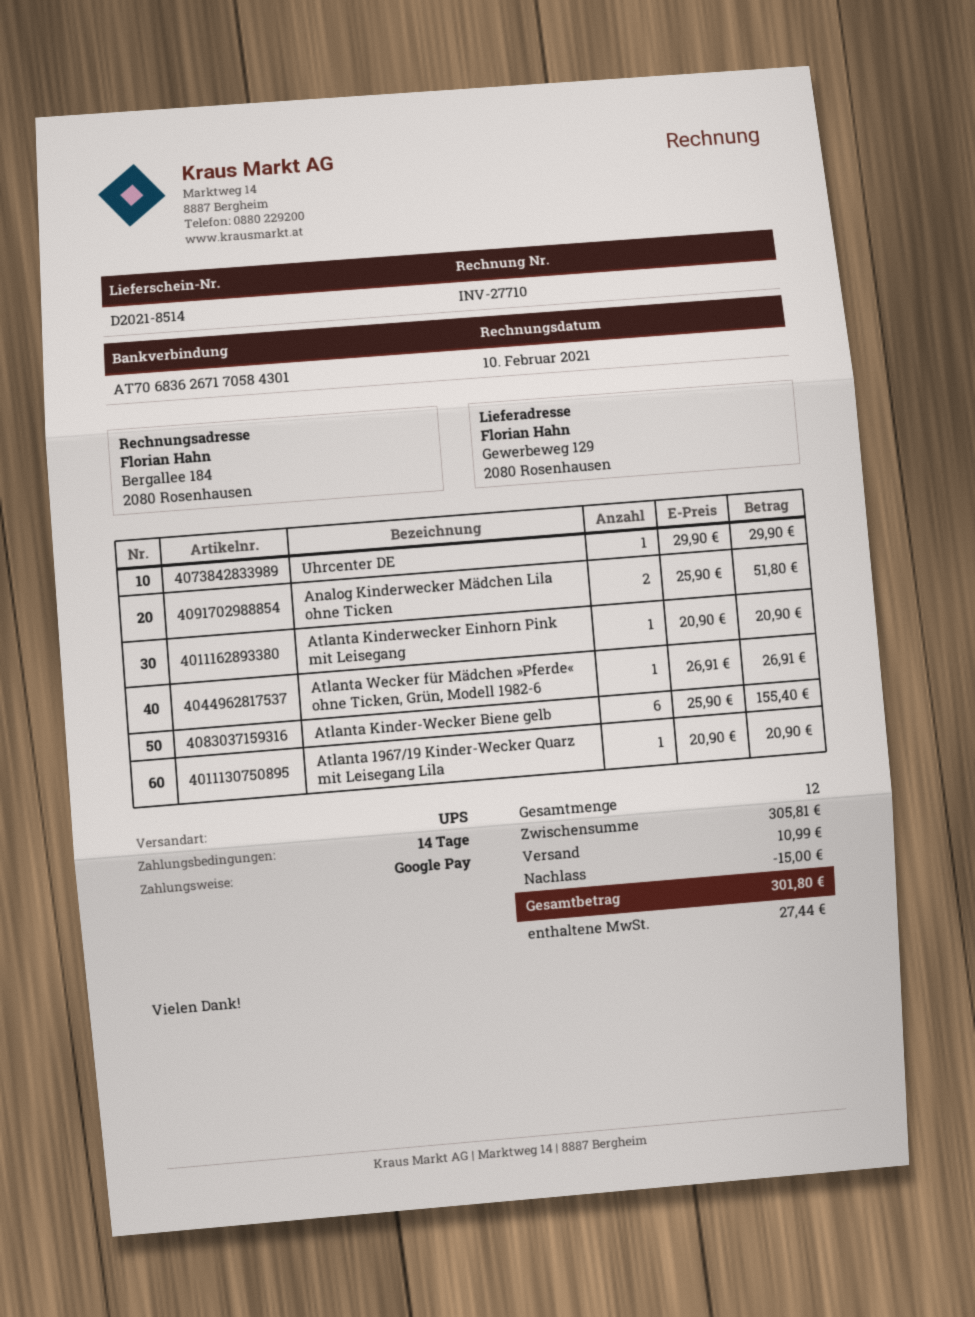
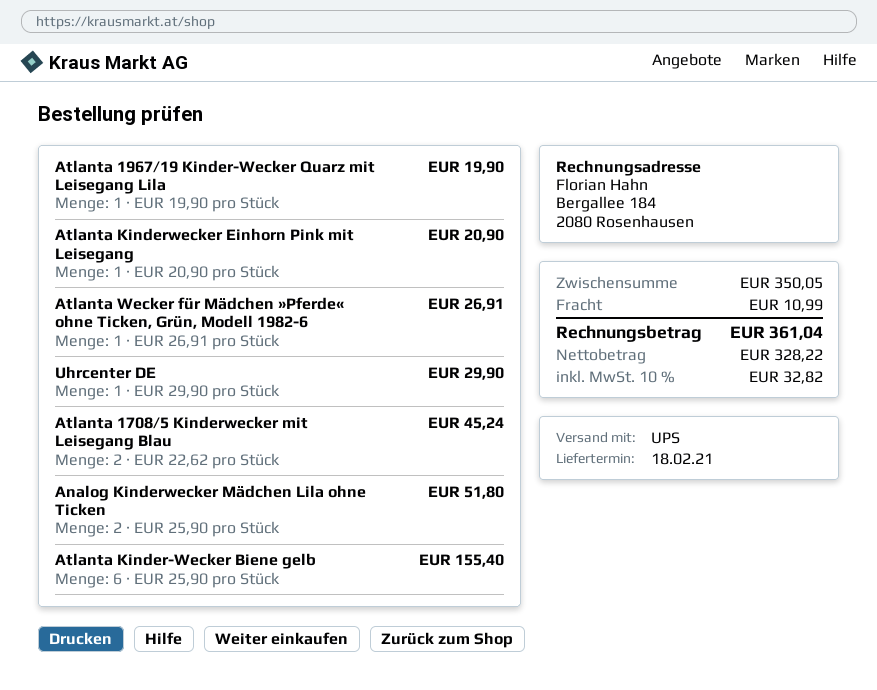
Atlanta 1967/19 Kinder-Wecker Quarz mit Leisegang Lila: 1 x 20.90 = 20.90 -> 1 x 19.90 = 19.90
Atlanta 1708/5 Kinderwecker mit Leisegang Blau: none -> 2 x 22.62 = 45.24
subtotal: 305.81 -> 350.05
discount: 15.00 -> none
tax: 27.44 -> 32.82
total: 301.80 -> 361.04

